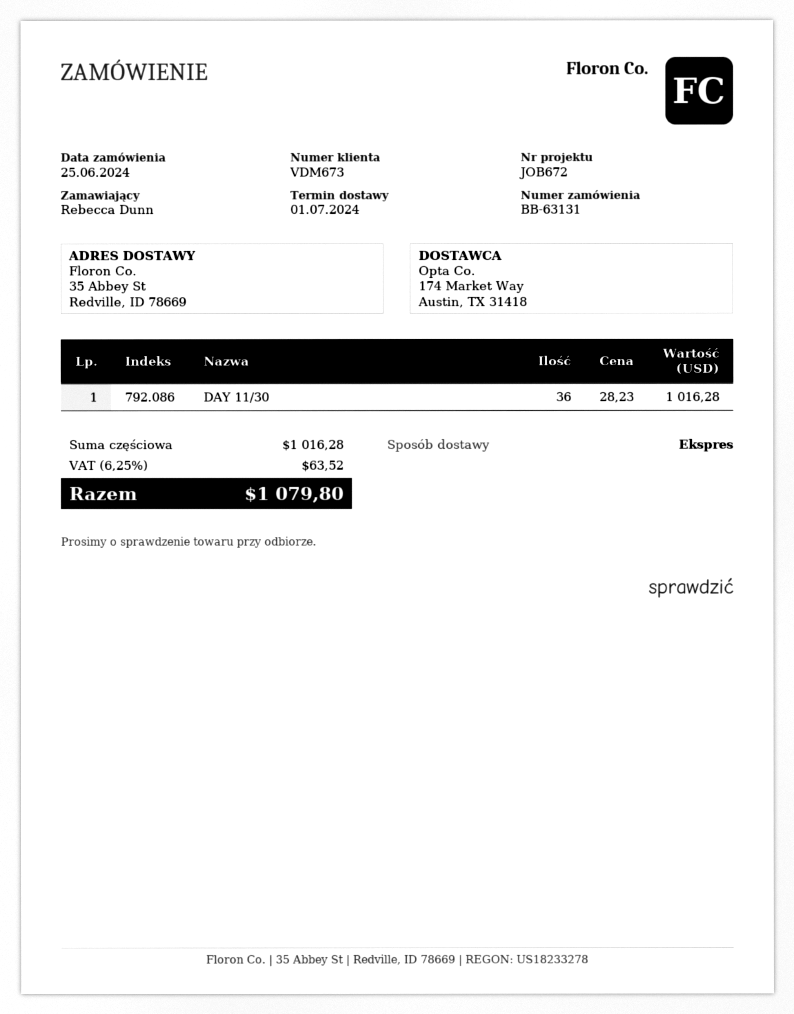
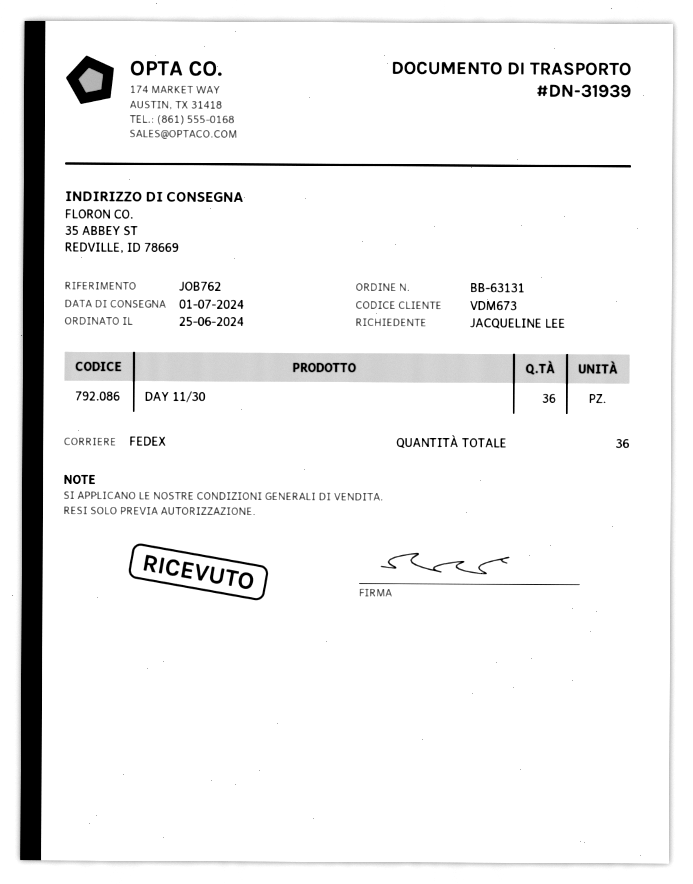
reference: JOB672 -> JOB762
ordered by: Rebecca Dunn -> JACQUELINE LEE
shipping method: express -> FedEx

